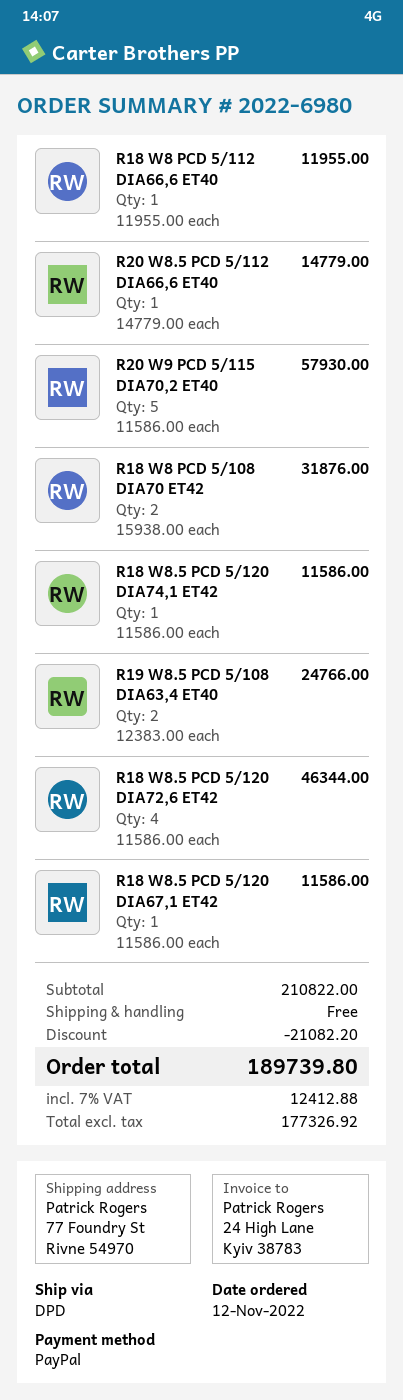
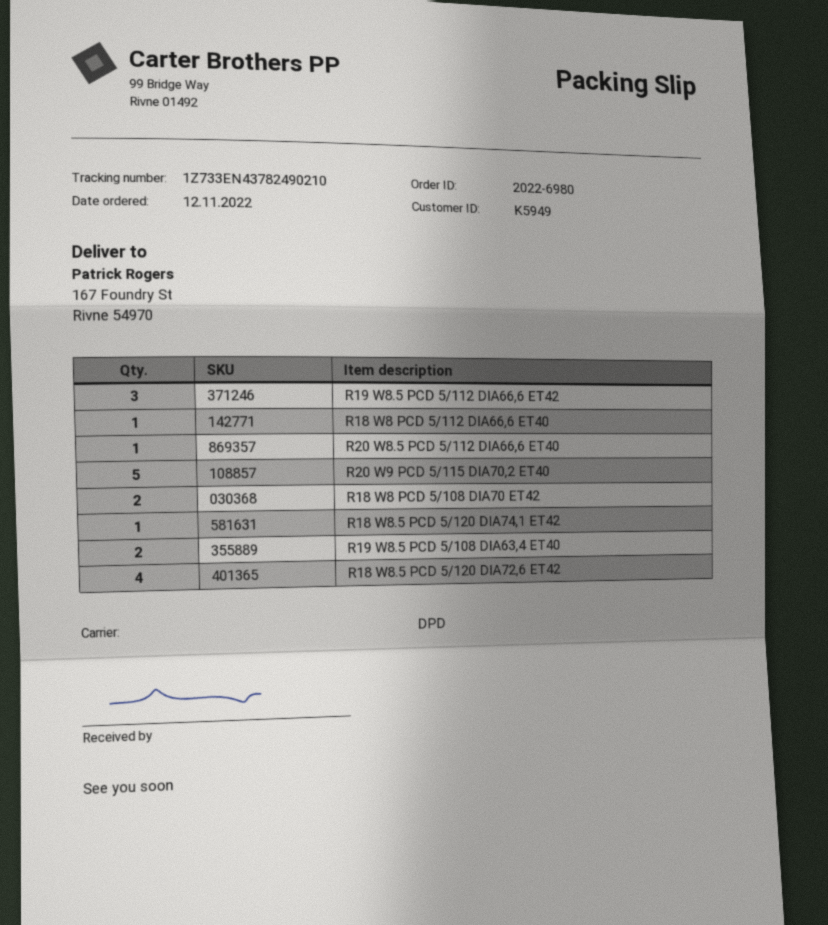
ship to: 77 Foundry St, Rivne 54970 -> 167 Foundry St, Rivne 54970
R18 W8.5 PCD 5/120 DIA67,1 ET42: 1 -> none
R19 W8.5 PCD 5/112 DIA66,6 ET42: none -> 3

